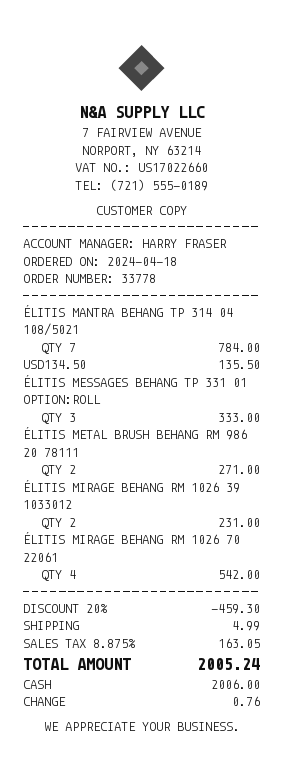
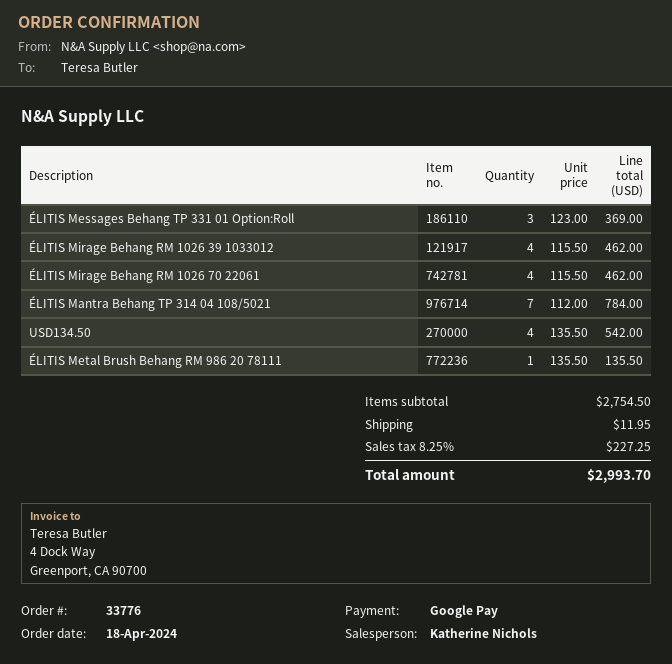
order number: 33778 -> 33776
sales rep: HARRY FRASER -> Katherine Nichols
payment method: cash -> Google Pay
USD134.50: 1 for 135.50 -> 4 for 542.00
ÉLITIS MESSAGES BEHANG TP 331 01 OPTION:ROLL: 3 for 333.00 -> 3 for 369.00
ÉLITIS METAL BRUSH BEHANG RM 986 20 78111: 2 for 271.00 -> 1 for 135.50
ÉLITIS MIRAGE BEHANG RM 1026 39 1033012: 2 for 231.00 -> 4 for 462.00
ÉLITIS MIRAGE BEHANG RM 1026 70 22061: 4 for 542.00 -> 4 for 462.00
discount: 20% = 459.30 -> none
shipping: 4.99 -> 11.95
tax: 8.875% = 163.05 -> 8.25% = 227.25
total: 2005.24 -> 2993.70

